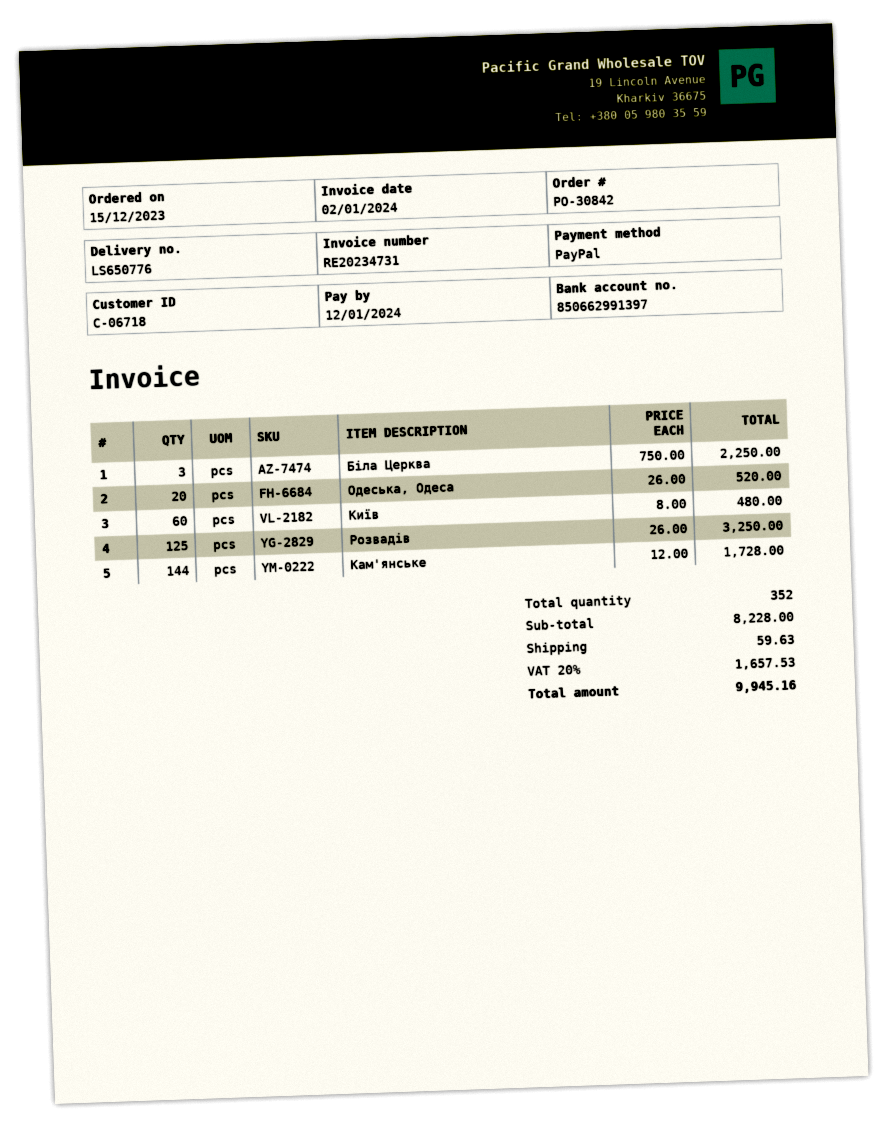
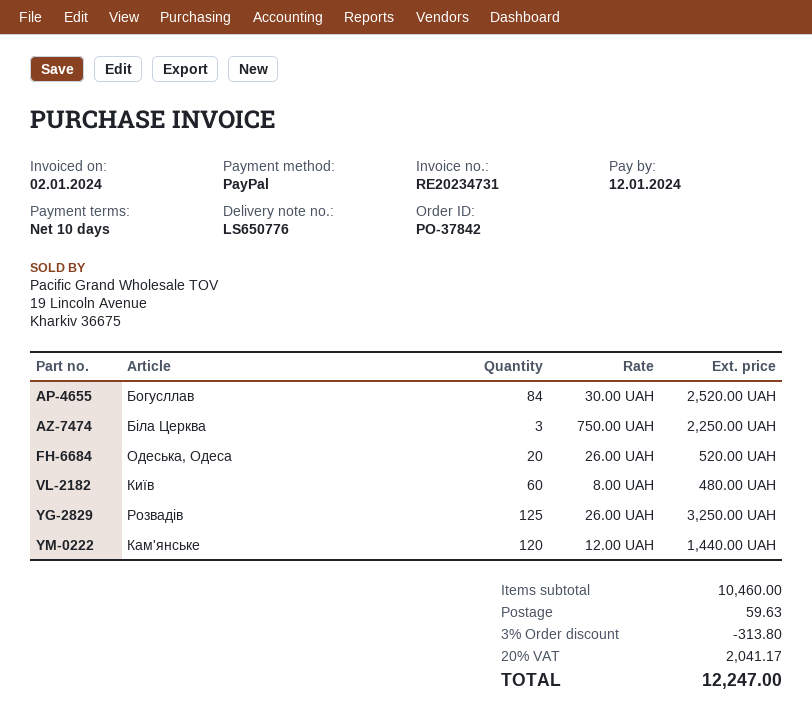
order number: PO-30842 -> PO-37842
Кам'янське: 144 x 12.00 = 1728.00 -> 120 x 12.00 = 1440.00
Богусллав: none -> 84 x 30.00 = 2520.00
subtotal: 8228.00 -> 10460.00
discount: none -> 3% = 313.80
tax: 20% = 1657.53 -> 20% = 2041.17
total: 9945.16 -> 12247.00

